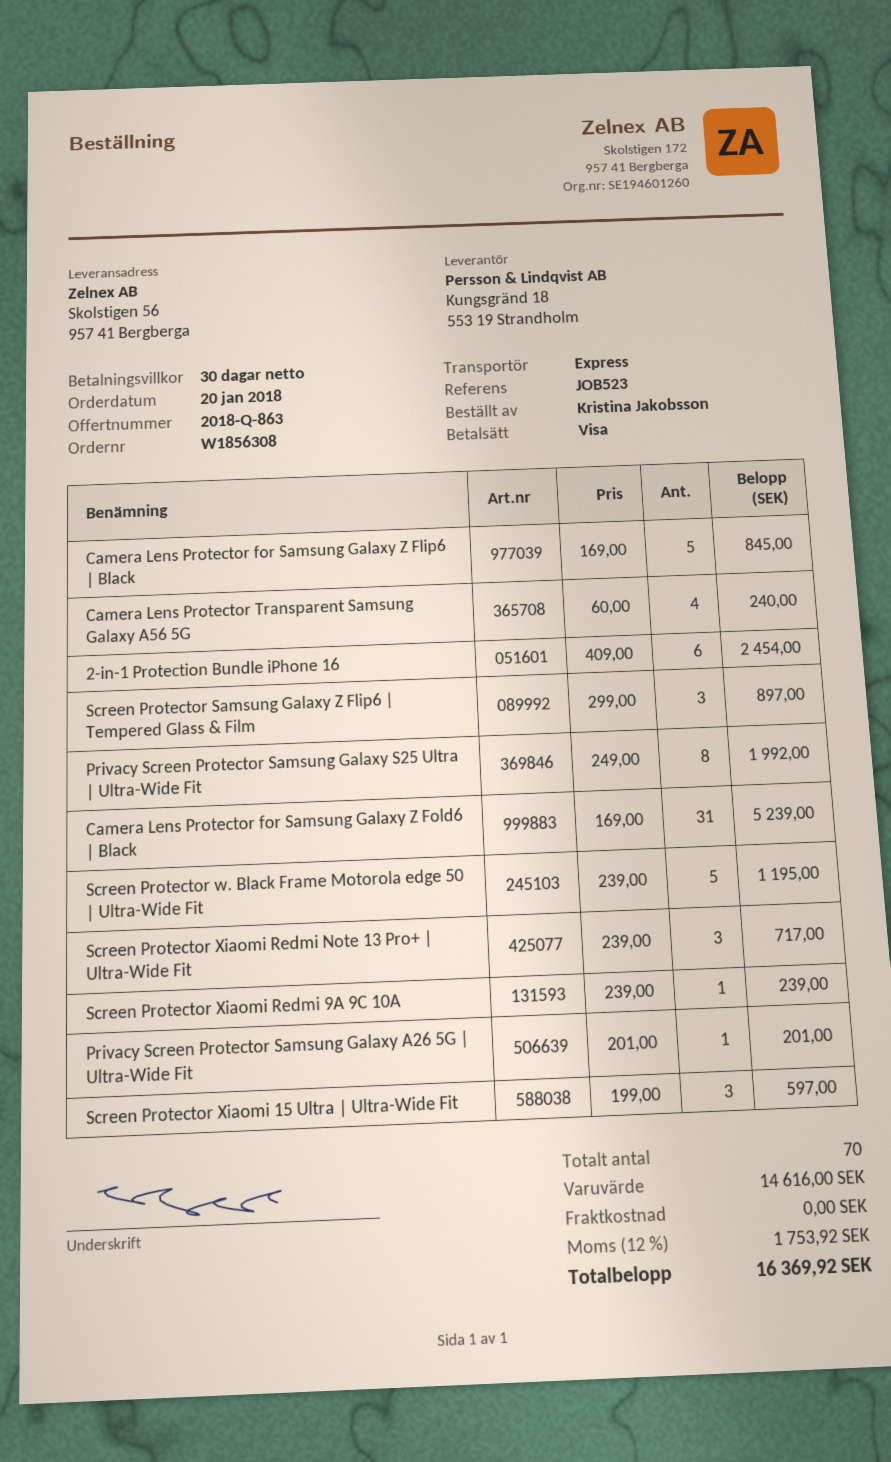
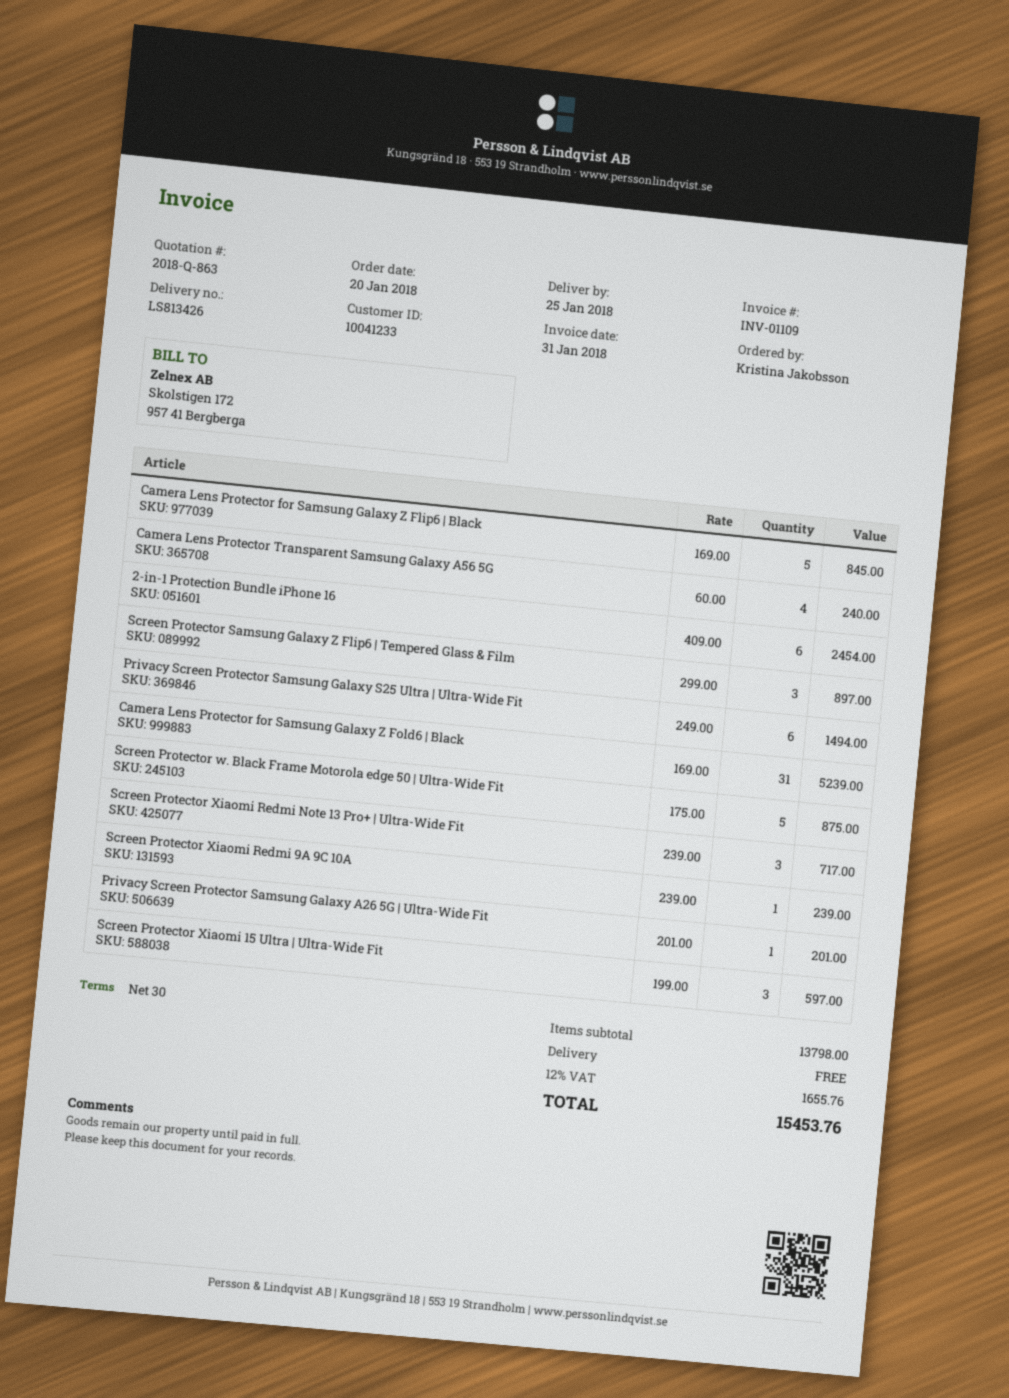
Privacy Screen Protector Samsung Galaxy S25 Ultra | Ultra-Wide Fit: 8 x 249.00 = 1992.00 -> 6 x 249.00 = 1494.00
Screen Protector w. Black Frame Motorola edge 50 | Ultra-Wide Fit: 5 x 239.00 = 1195.00 -> 5 x 175.00 = 875.00
subtotal: 14616.00 -> 13798.00
tax: 12% = 1753.92 -> 12% = 1655.76
total: 16369.92 -> 15453.76

